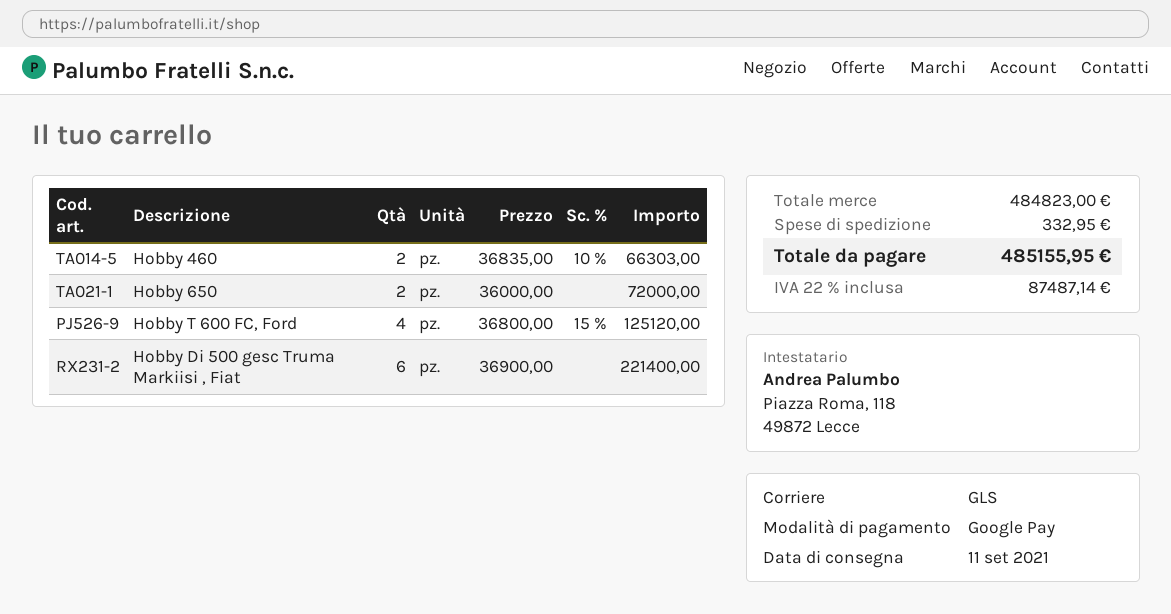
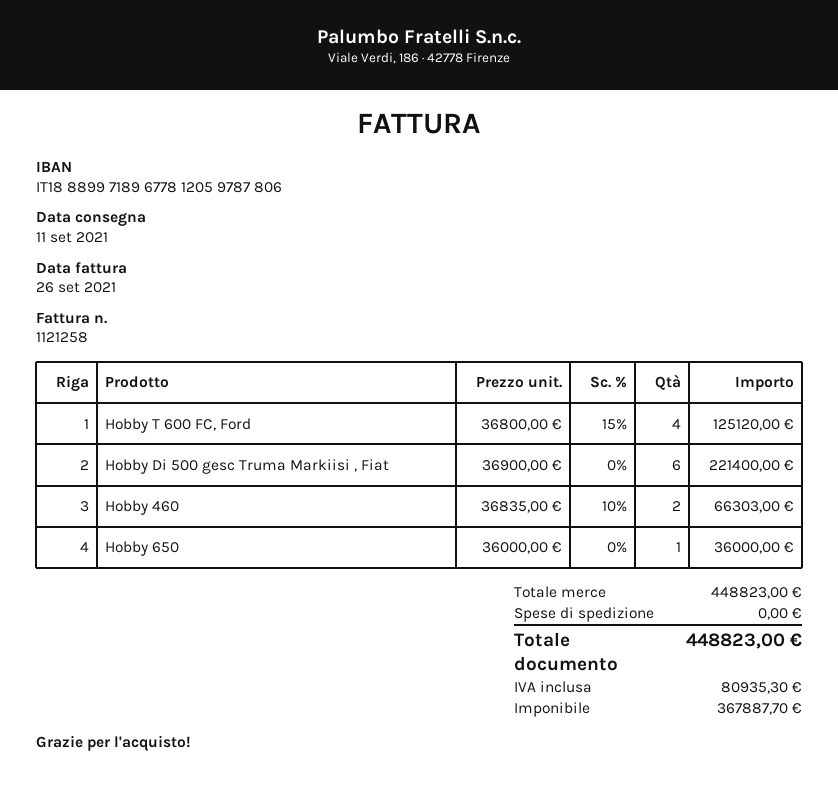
Hobby 650: 2 x 36000.00 = 72000.00 -> 1 x 36000.00 = 36000.00
subtotal: 484823.00 -> 448823.00
shipping: 332.95 -> 0.00
tax: 87487.14 -> 80935.30
total: 485155.95 -> 448823.00

